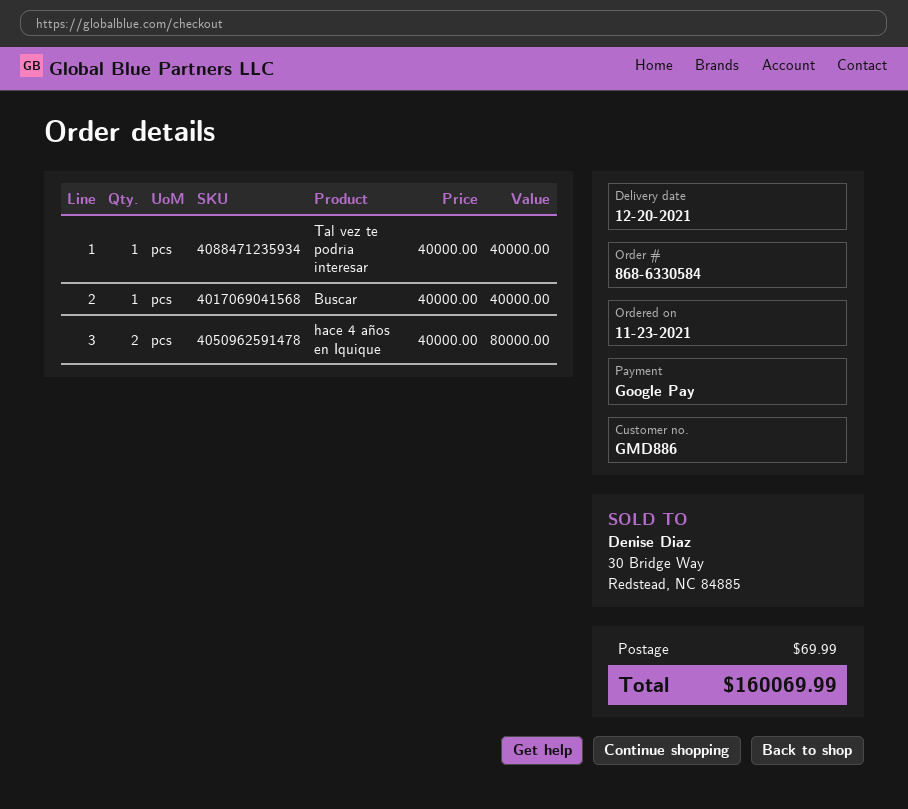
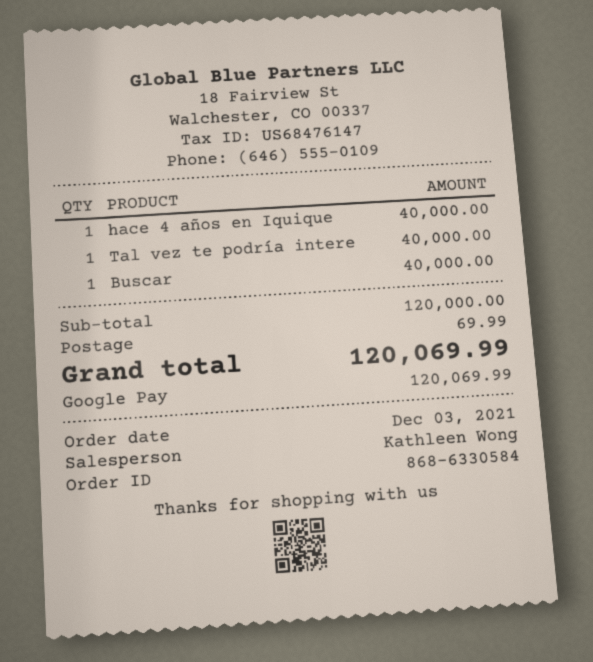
order date: 2021-11-23 -> 2021-12-03
hace 4 años en Iquique: 2 for 80000.00 -> 1 for 40000.00
total: 160069.99 -> 120069.99

